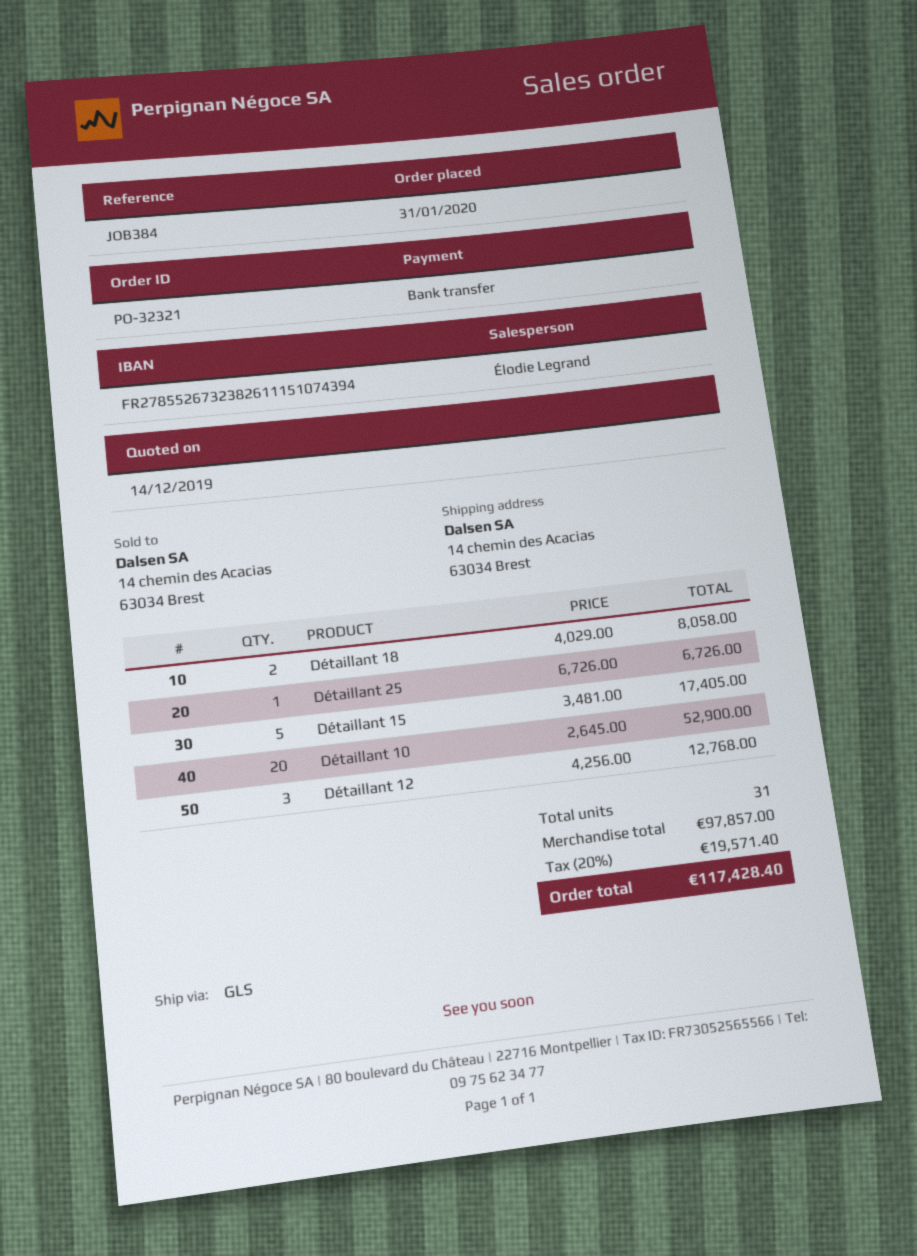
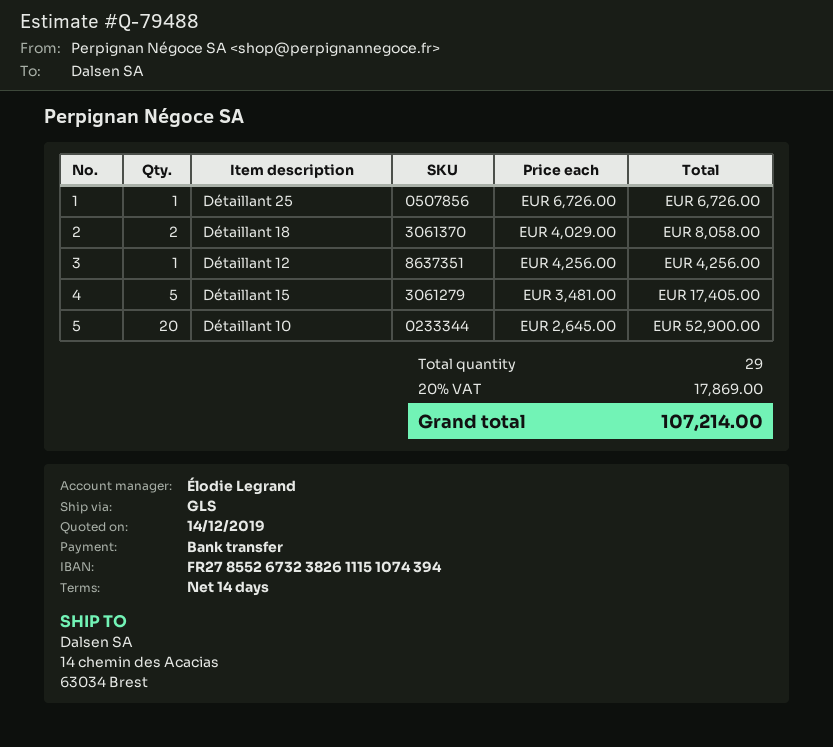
Détaillant 12: 3 x 4256.00 = 12768.00 -> 1 x 4256.00 = 4256.00
total quantity: 31 -> 29
tax: 20% = 19571.40 -> 20% = 17869.00
total: 117428.40 -> 107214.00

